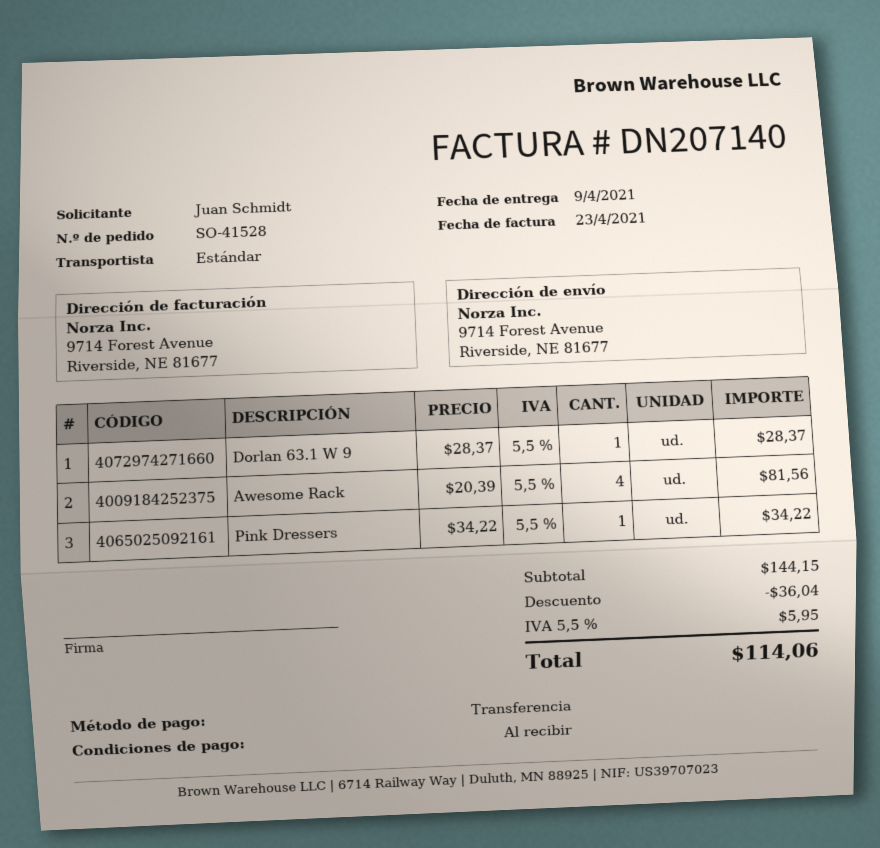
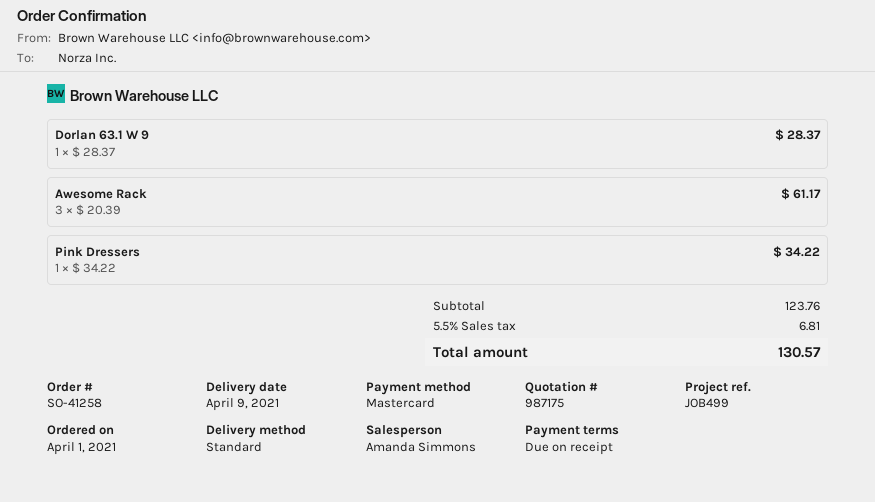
order number: SO-41528 -> SO-41258
payment method: bank transfer -> Mastercard
Awesome Rack: 4 x 20.39 = 81.56 -> 3 x 20.39 = 61.17
subtotal: 144.15 -> 123.76
discount: 36.04 -> none
tax: 5.5% = 5.95 -> 5.5% = 6.81
total: 114.06 -> 130.57

